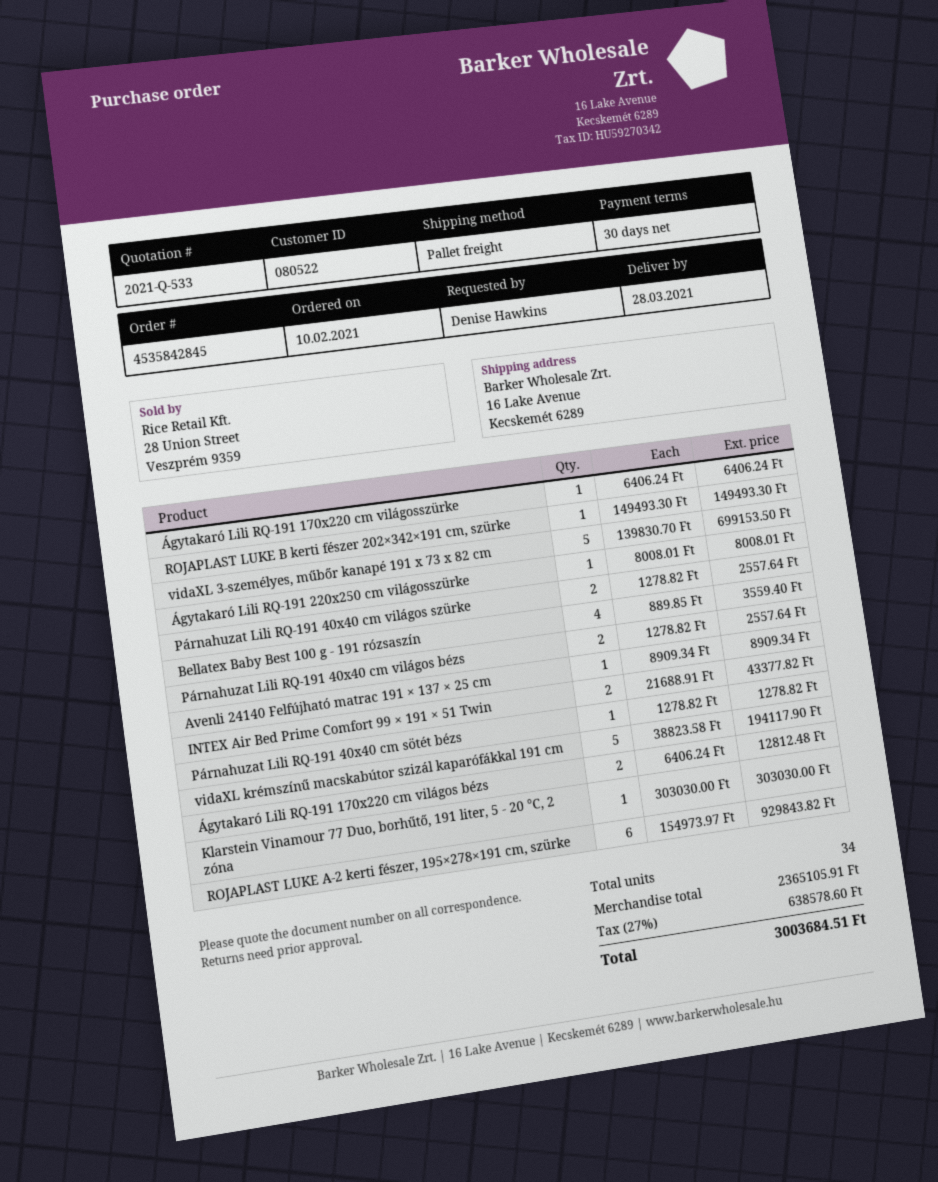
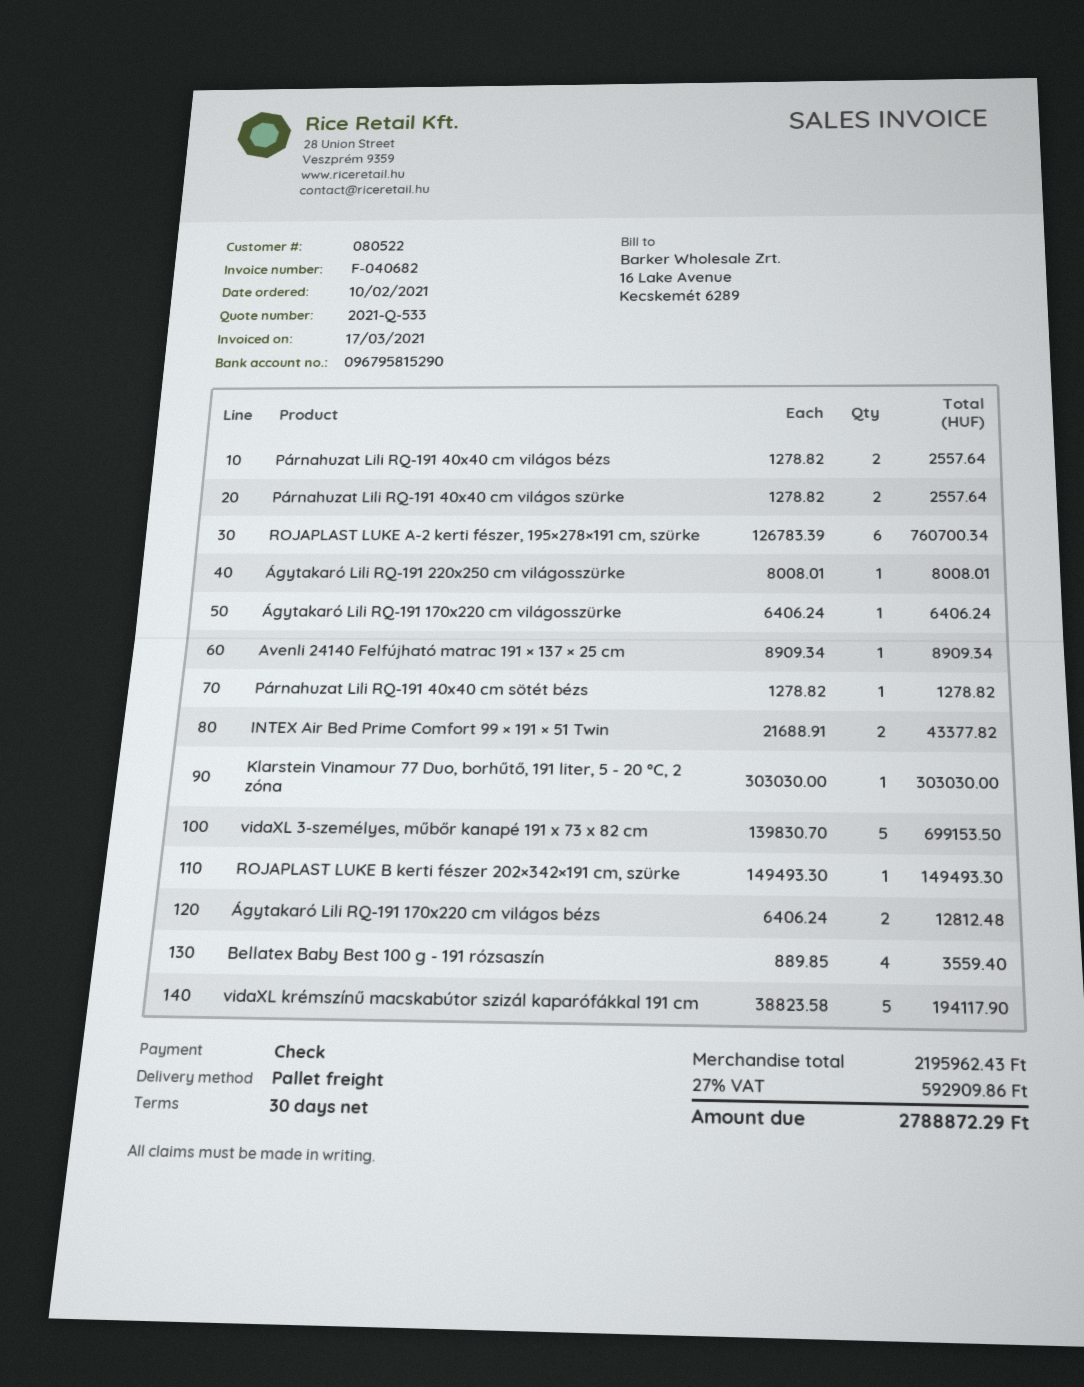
ROJAPLAST LUKE A-2 kerti fészer, 195×278×191 cm, szürke: 6 x 154973.97 = 929843.82 -> 6 x 126783.39 = 760700.34
subtotal: 2365105.91 -> 2195962.43
tax: 27% = 638578.60 -> 27% = 592909.86
total: 3003684.51 -> 2788872.29

